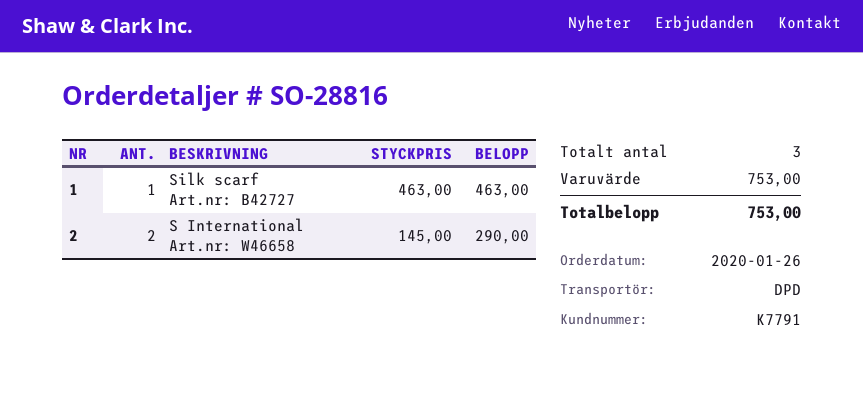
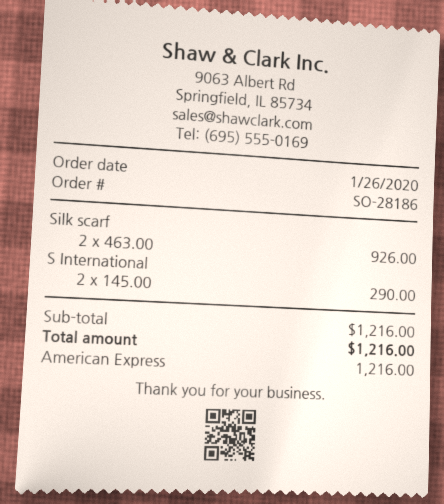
order number: SO-28816 -> SO-28186
Silk scarf: 1 x 463.00 = 463.00 -> 2 x 463.00 = 926.00
subtotal: 753.00 -> 1216.00
total: 753.00 -> 1216.00

